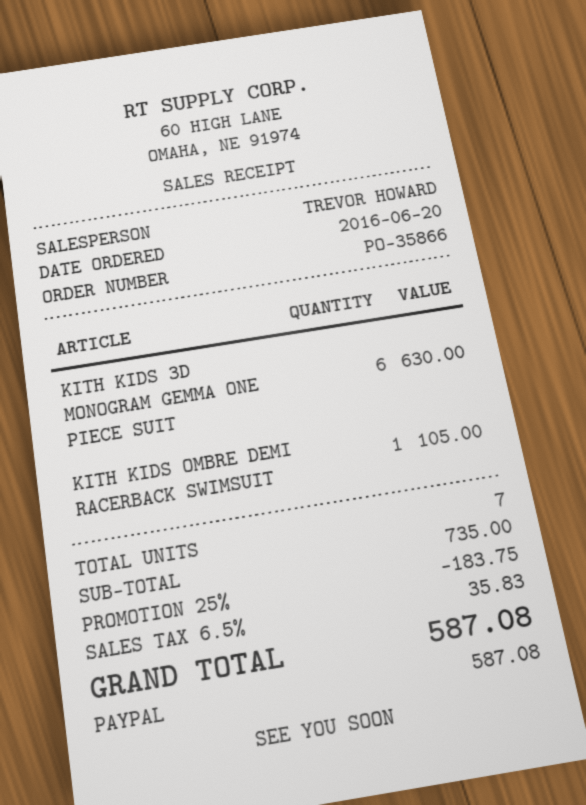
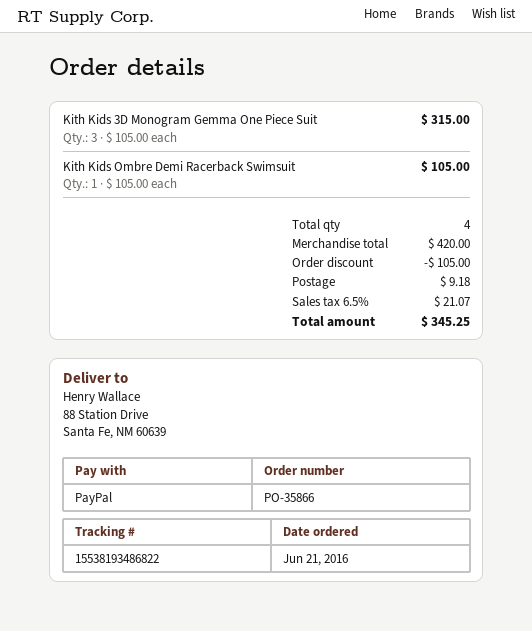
order date: 2016-06-20 -> 2016-06-21
KITH KIDS 3D MONOGRAM GEMMA ONE PIECE SUIT: 6 for 630.00 -> 3 for 315.00
total quantity: 7 -> 4
subtotal: 735.00 -> 420.00
discount: 183.75 -> 105.00
shipping: none -> 9.18
tax: 6.5% = 35.83 -> 6.5% = 21.07
total: 587.08 -> 345.25

